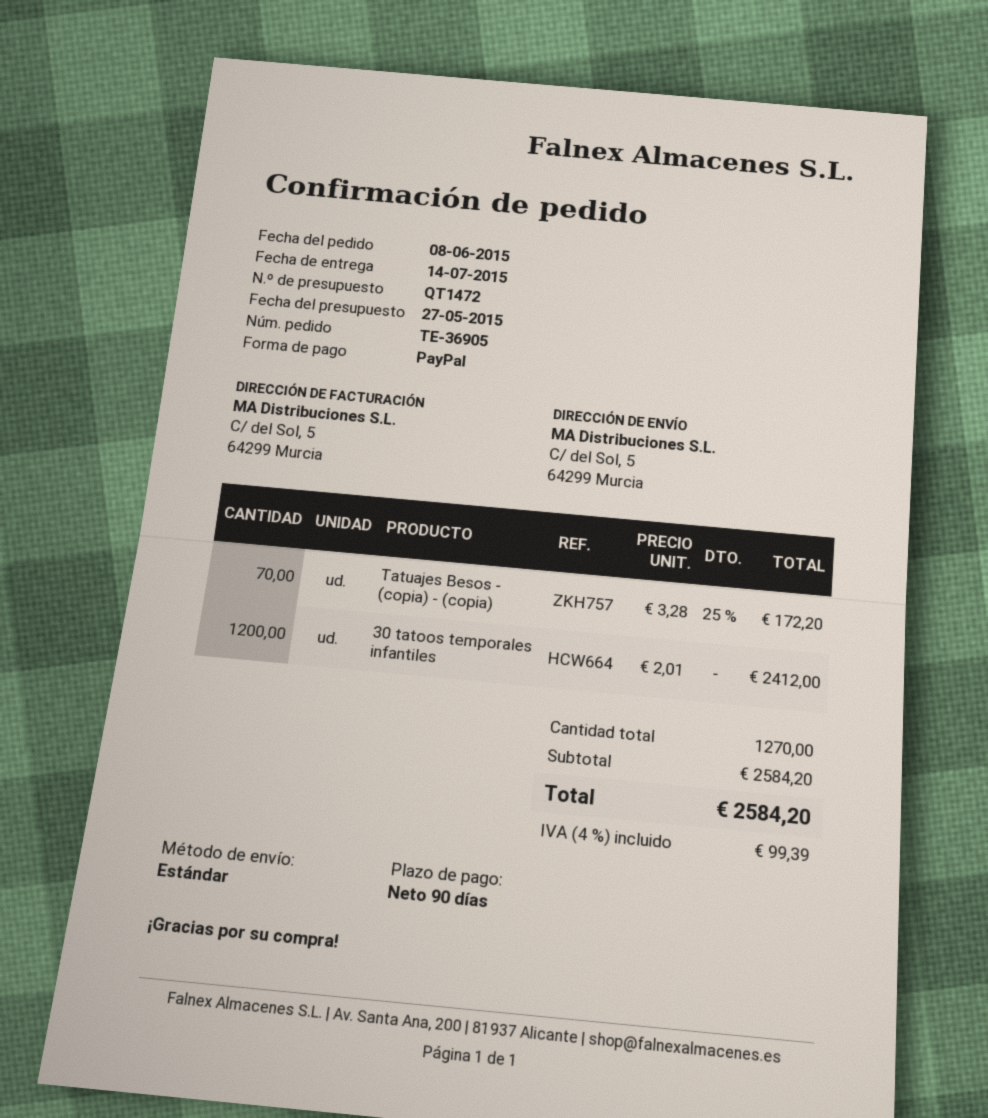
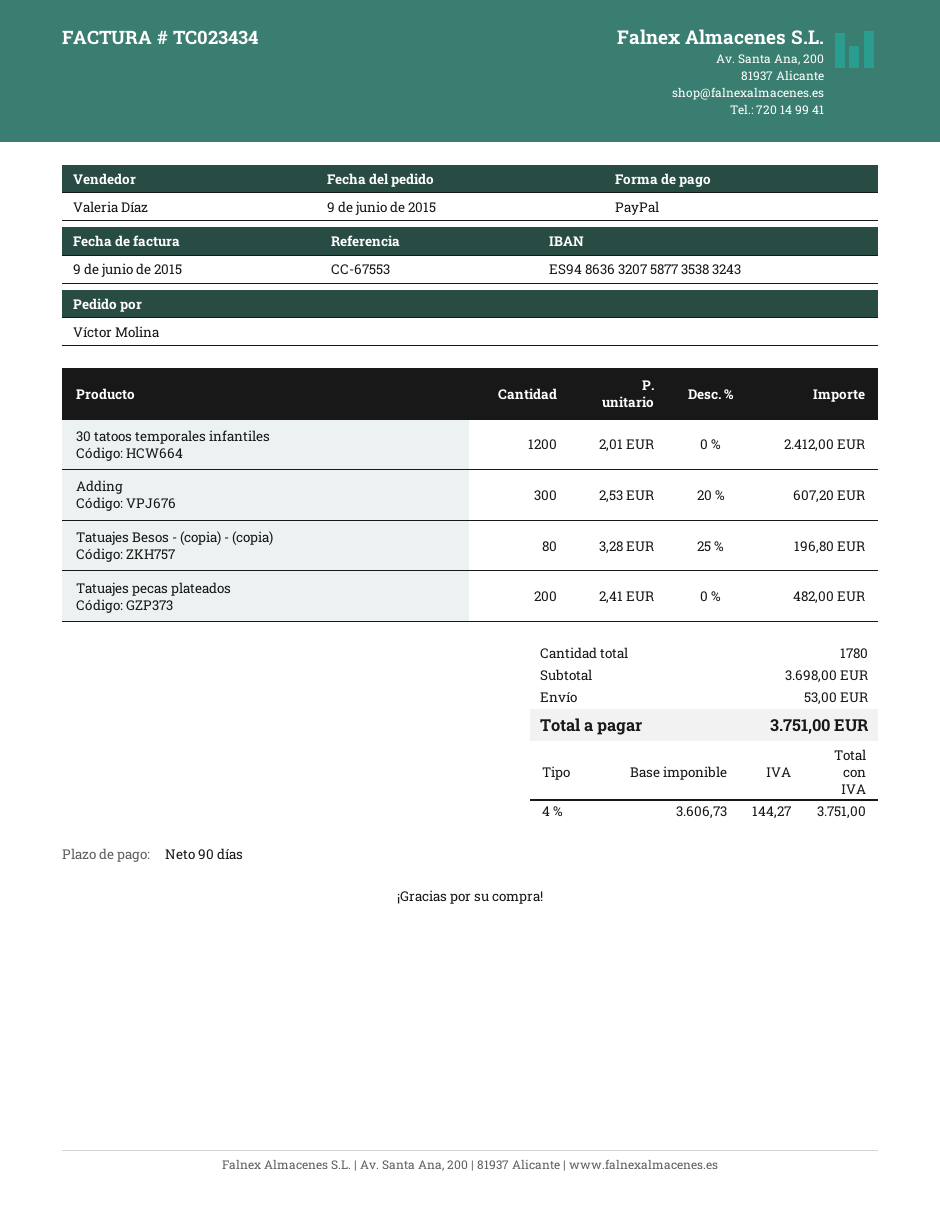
order date: 2015-06-08 -> 2015-06-09
Tatuajes Besos - (copia) - (copia): 70 x 3.28 - 25% = 172.20 -> 80 x 3.28 - 25% = 196.80
Adding: none -> 300 x 2.53 - 20% = 607.20
Tatuajes pecas plateados: none -> 200 x 2.41 = 482.00
total quantity: 1270 -> 1780
subtotal: 2584.20 -> 3698.00
shipping: none -> 53.00
tax: 4% = 99.39 -> 4% = 144.27
total: 2584.20 -> 3751.00

